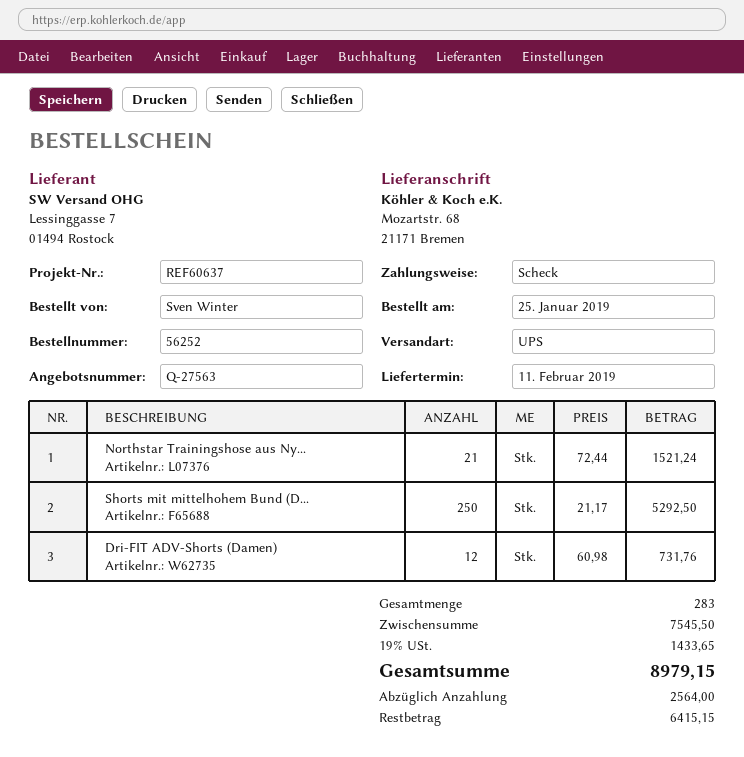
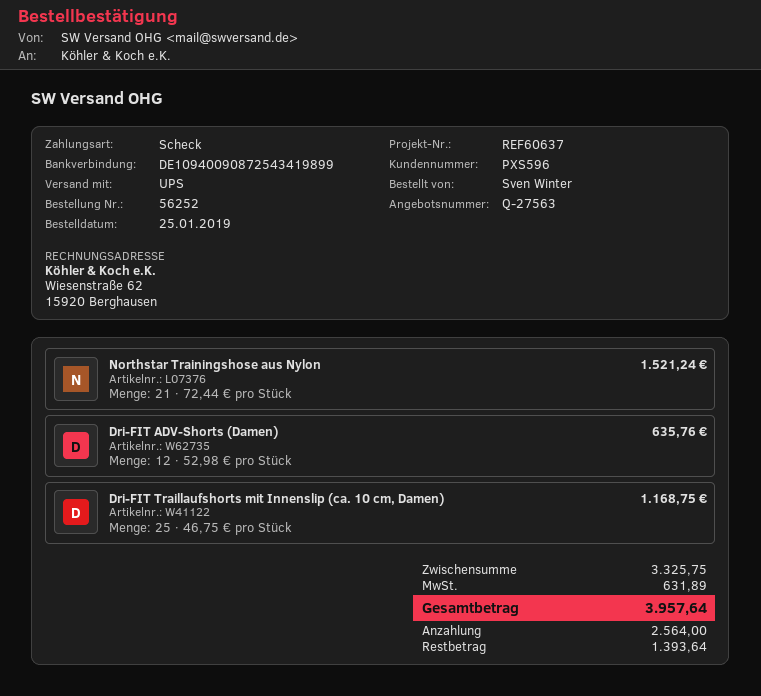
Shorts mit mittelhohem Bund (D...: 250 x 21.17 = 5292.50 -> none
Dri-FIT ADV-Shorts (Damen): 12 x 60.98 = 731.76 -> 12 x 52.98 = 635.76
Dri-FIT Traillaufshorts mit Innenslip (ca. 10 cm, Damen): none -> 25 x 46.75 = 1168.75
subtotal: 7545.50 -> 3325.75
tax: 1433.65 -> 631.89
total: 8979.15 -> 3957.64
balance: 6415.15 -> 1393.64

